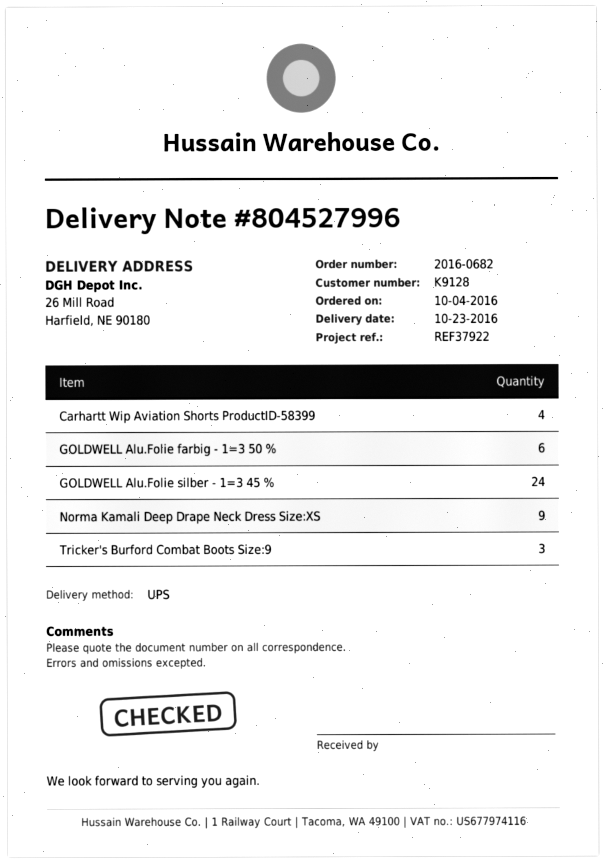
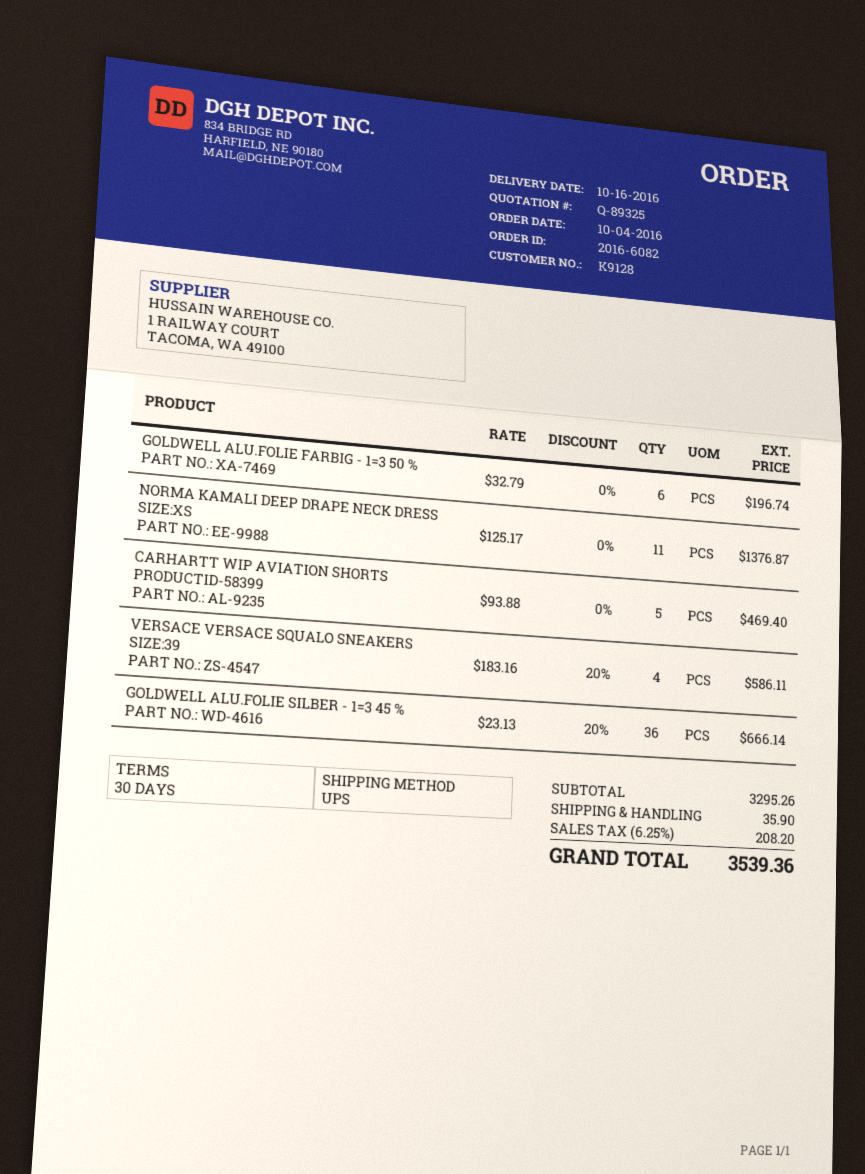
order number: 2016-0682 -> 2016-6082
delivery date: 2016-10-23 -> 2016-10-16
Carhartt Wip Aviation Shorts ProductID-58399: 4 -> 5
GOLDWELL Alu.Folie silber - 1=3 45 %: 24 -> 36
Norma Kamali Deep Drape Neck Dress Size:XS: 9 -> 11
Tricker's Burford Combat Boots Size:9: 3 -> none
VERSACE VERSACE SQUALO SNEAKERS SIZE:39: none -> 4

